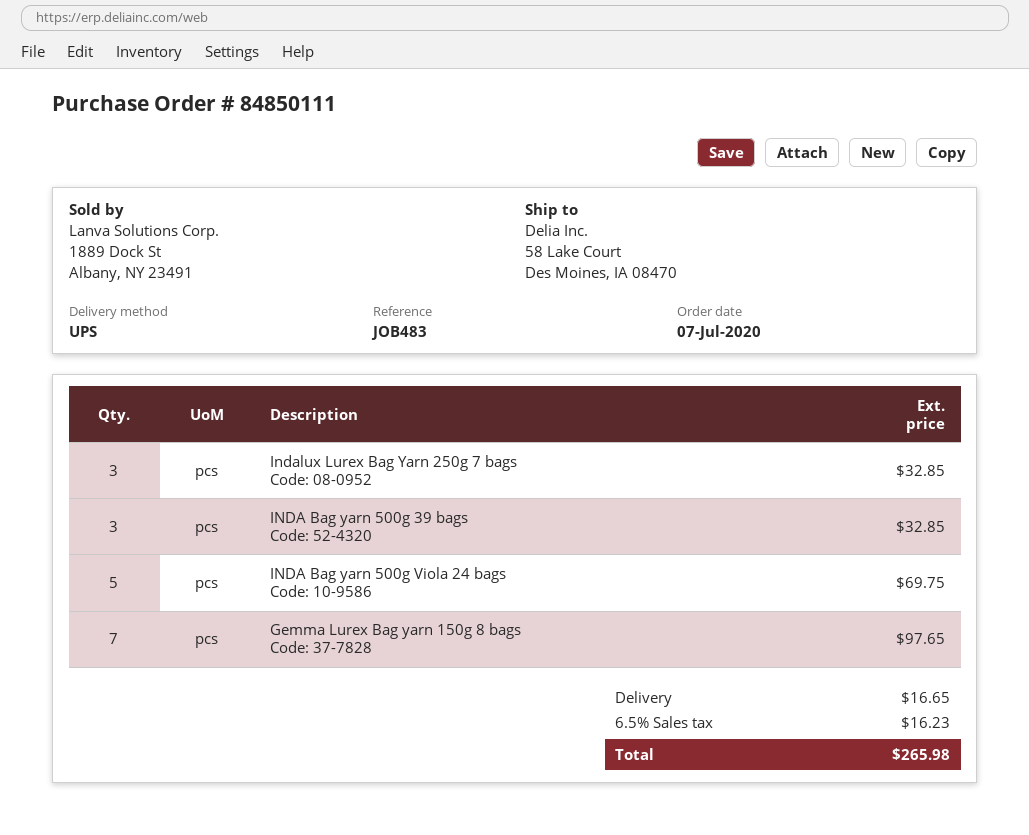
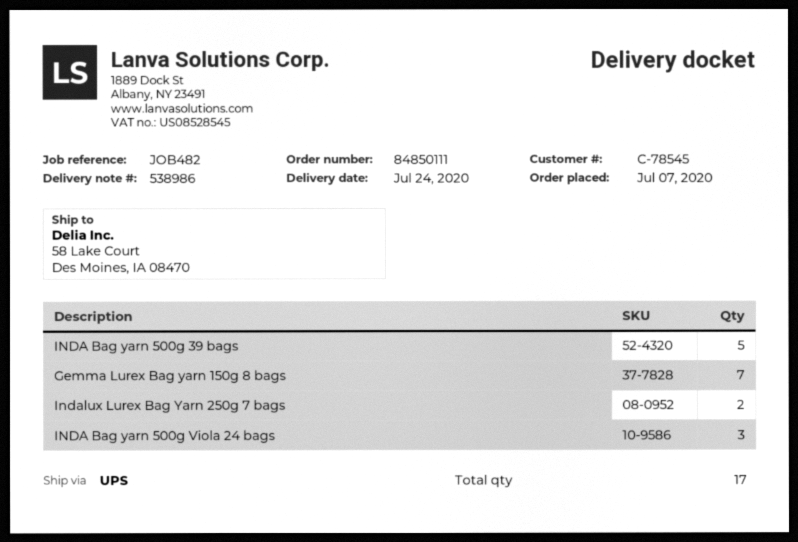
reference: JOB483 -> JOB482
Indalux Lurex Bag Yarn 250g 7 bags: 3 -> 2
INDA Bag yarn 500g 39 bags: 3 -> 5
INDA Bag yarn 500g Viola 24 bags: 5 -> 3

